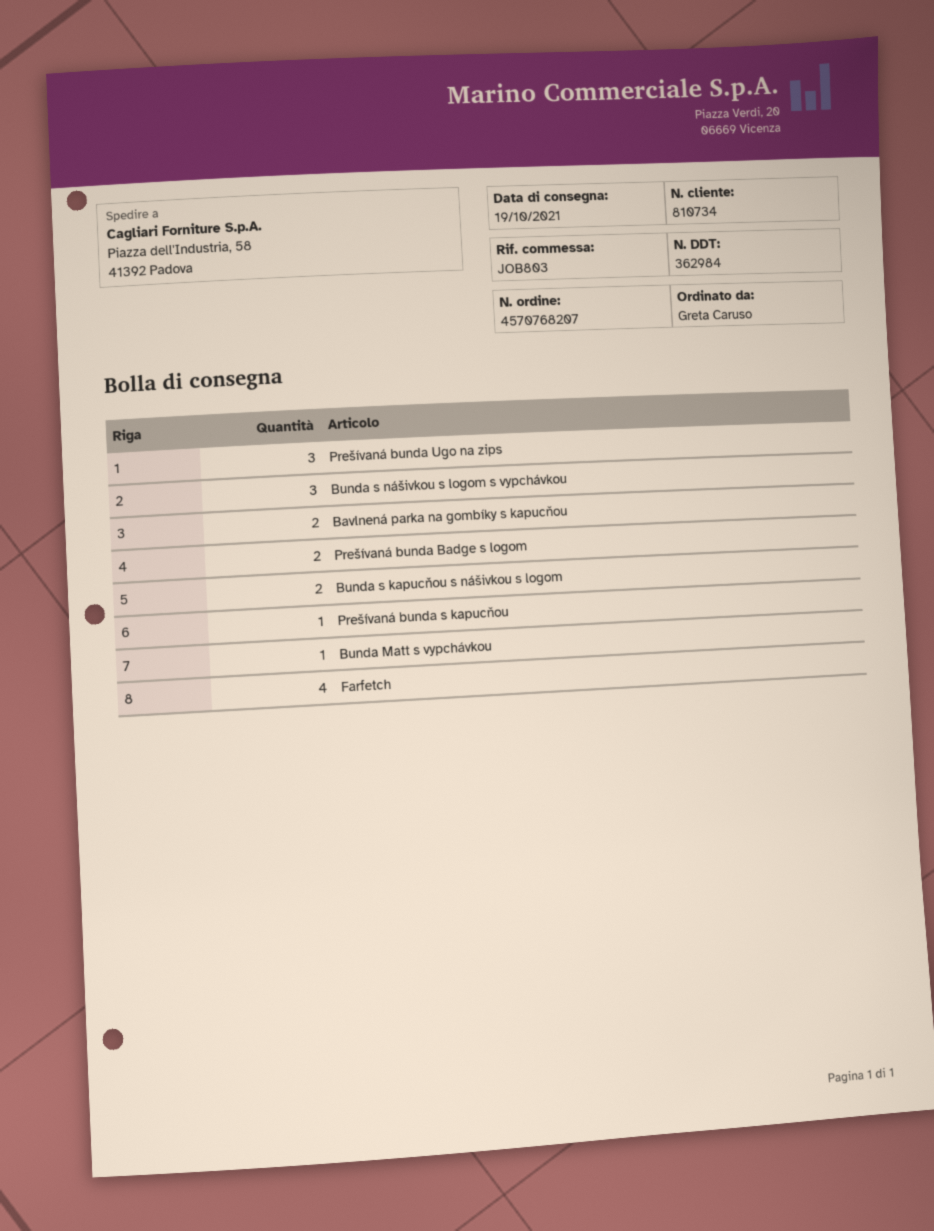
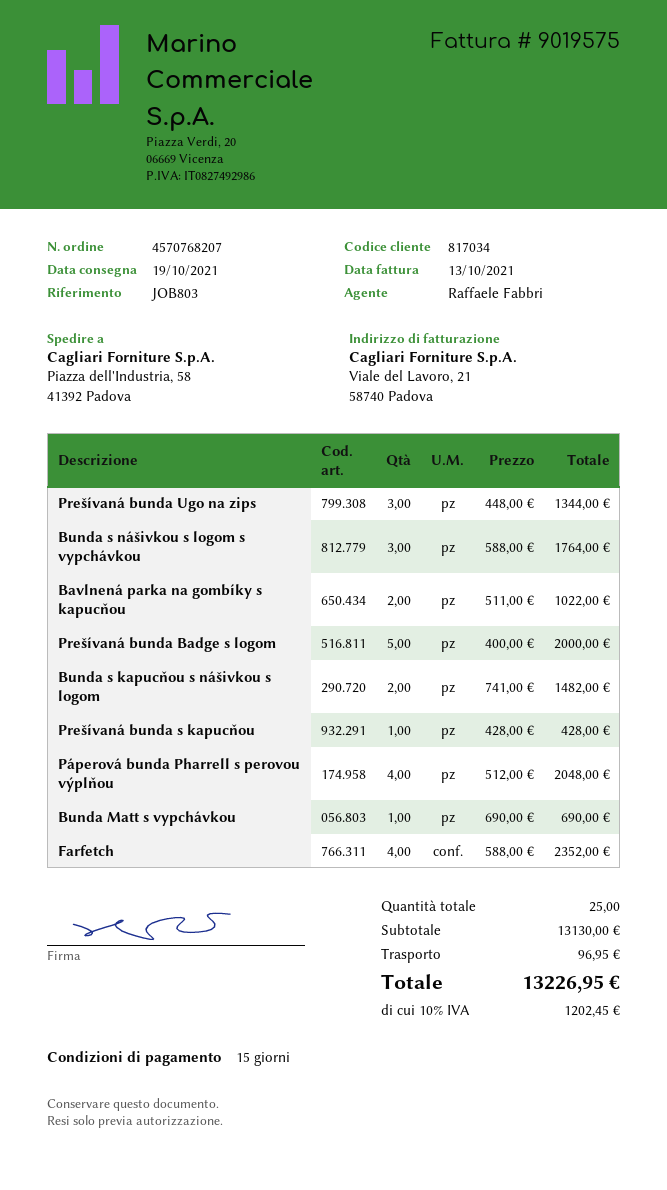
customer number: 810734 -> 817034
Prešívaná bunda Badge s logom: 2 -> 5
Páperová bunda Pharrell s perovou výplňou: none -> 4

